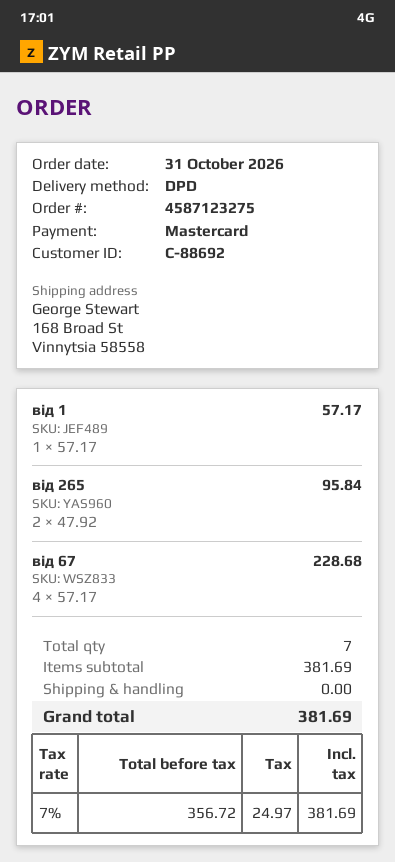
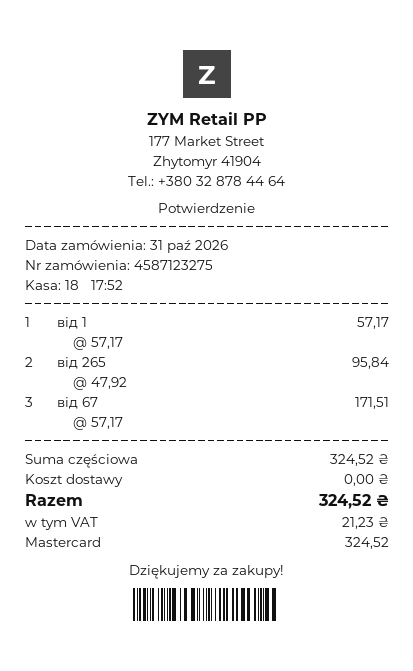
від 67: 4 x 57.17 = 228.68 -> 3 x 57.17 = 171.51
subtotal: 381.69 -> 324.52
tax: 24.97 -> 21.23
total: 381.69 -> 324.52

